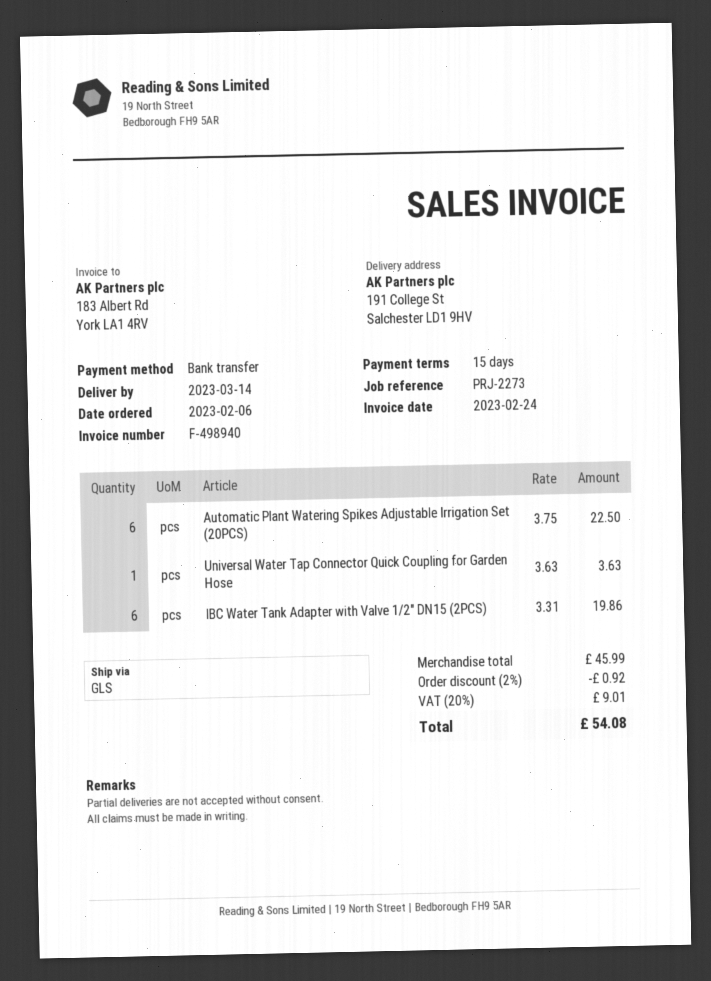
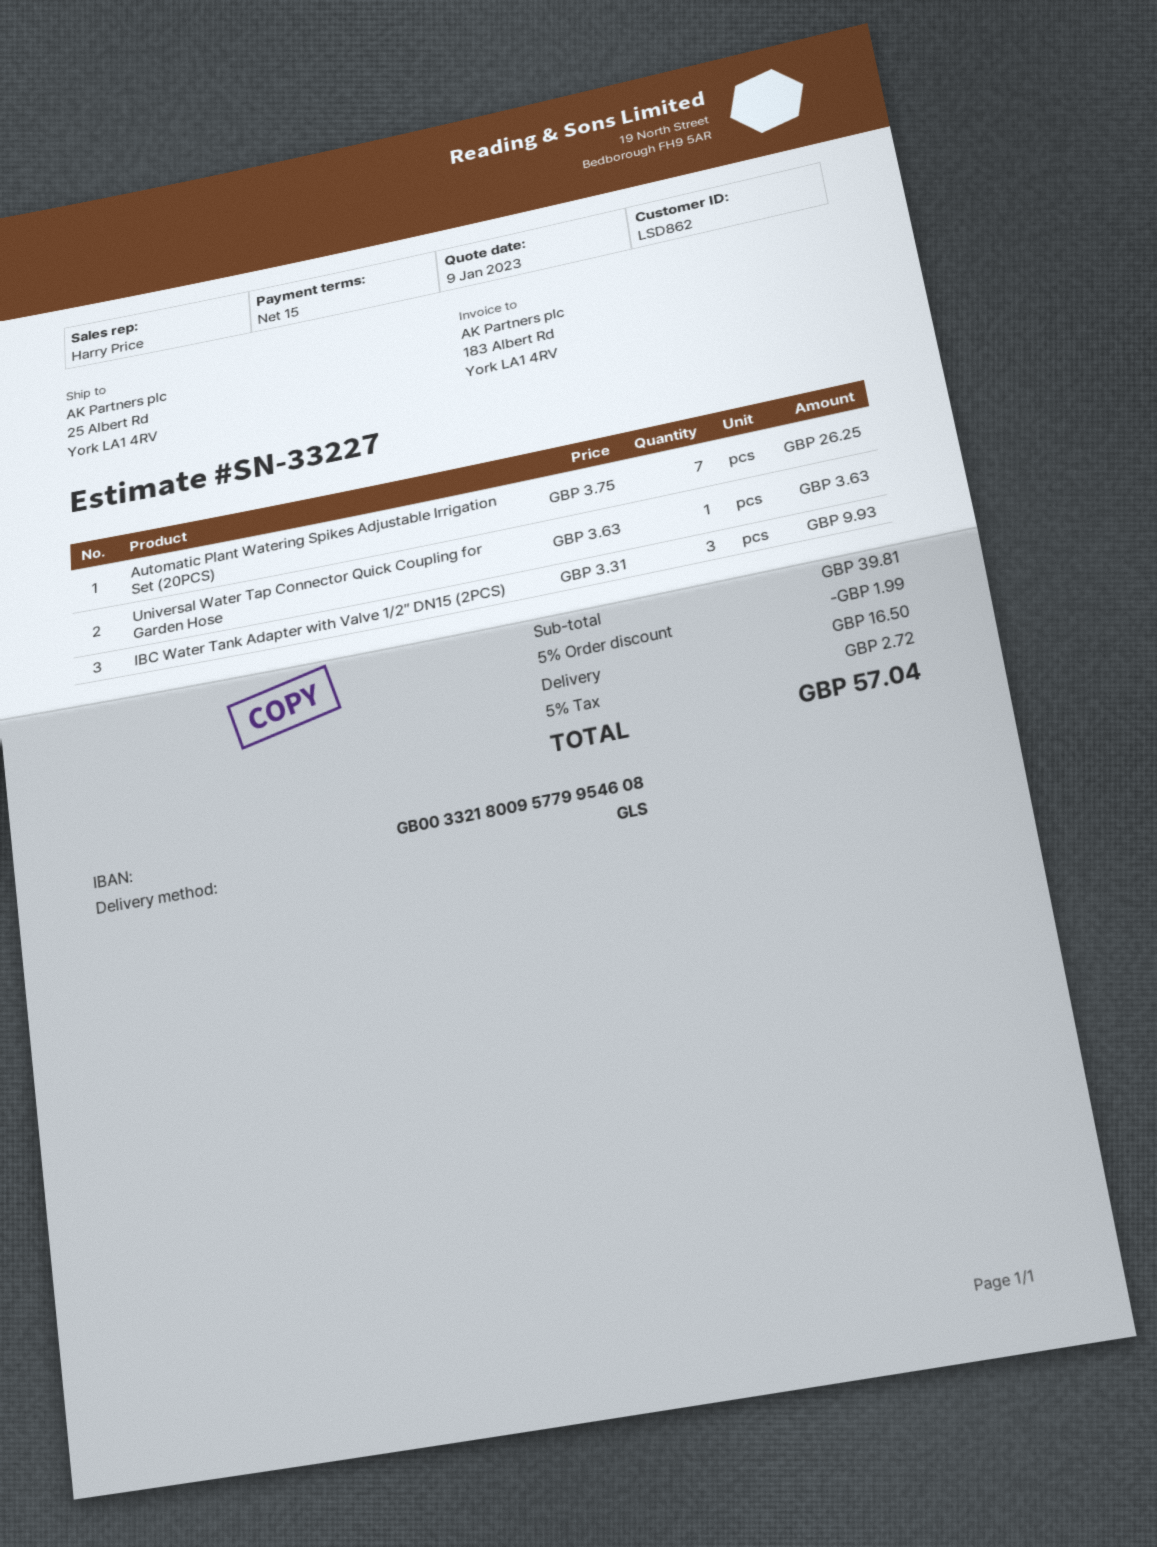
ship to: 191 College St, Salchester LD1 9HV -> 25 Albert Rd, York LA1 4RV
Automatic Plant Watering Spikes Adjustable Irrigation Set (20PCS): 6 x 3.75 = 22.50 -> 7 x 3.75 = 26.25
IBC Water Tank Adapter with Valve 1/2″ DN15 (2PCS): 6 x 3.31 = 19.86 -> 3 x 3.31 = 9.93
subtotal: 45.99 -> 39.81
discount: 2% = 0.92 -> 5% = 1.99
shipping: none -> 16.50
tax: 20% = 9.01 -> 5% = 2.72
total: 54.08 -> 57.04

